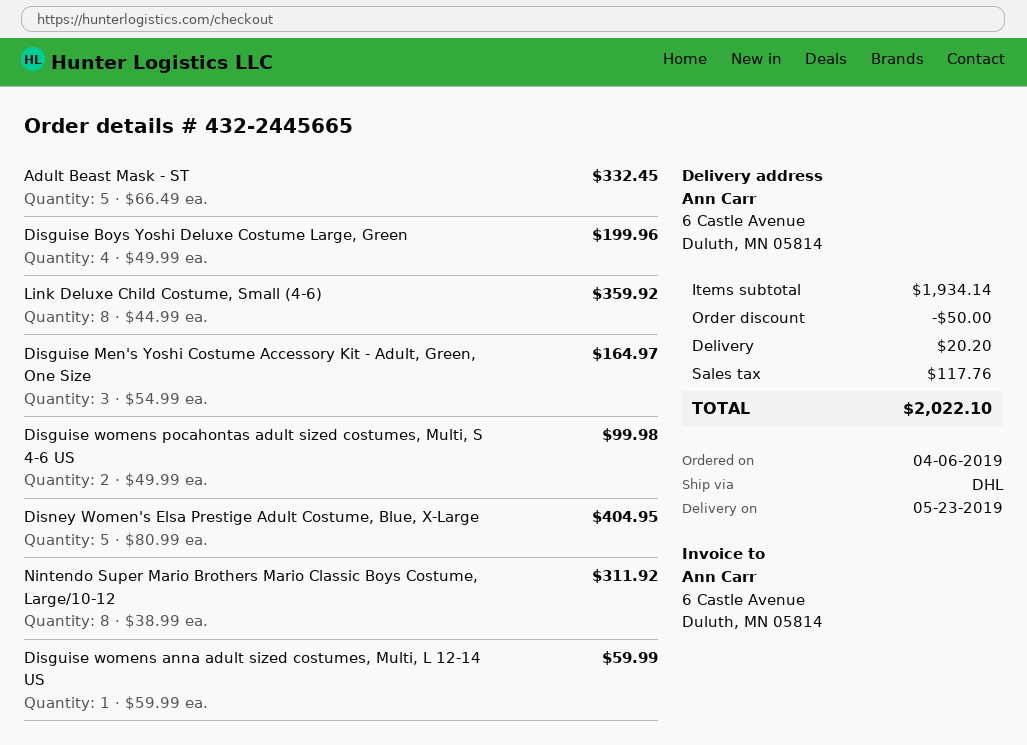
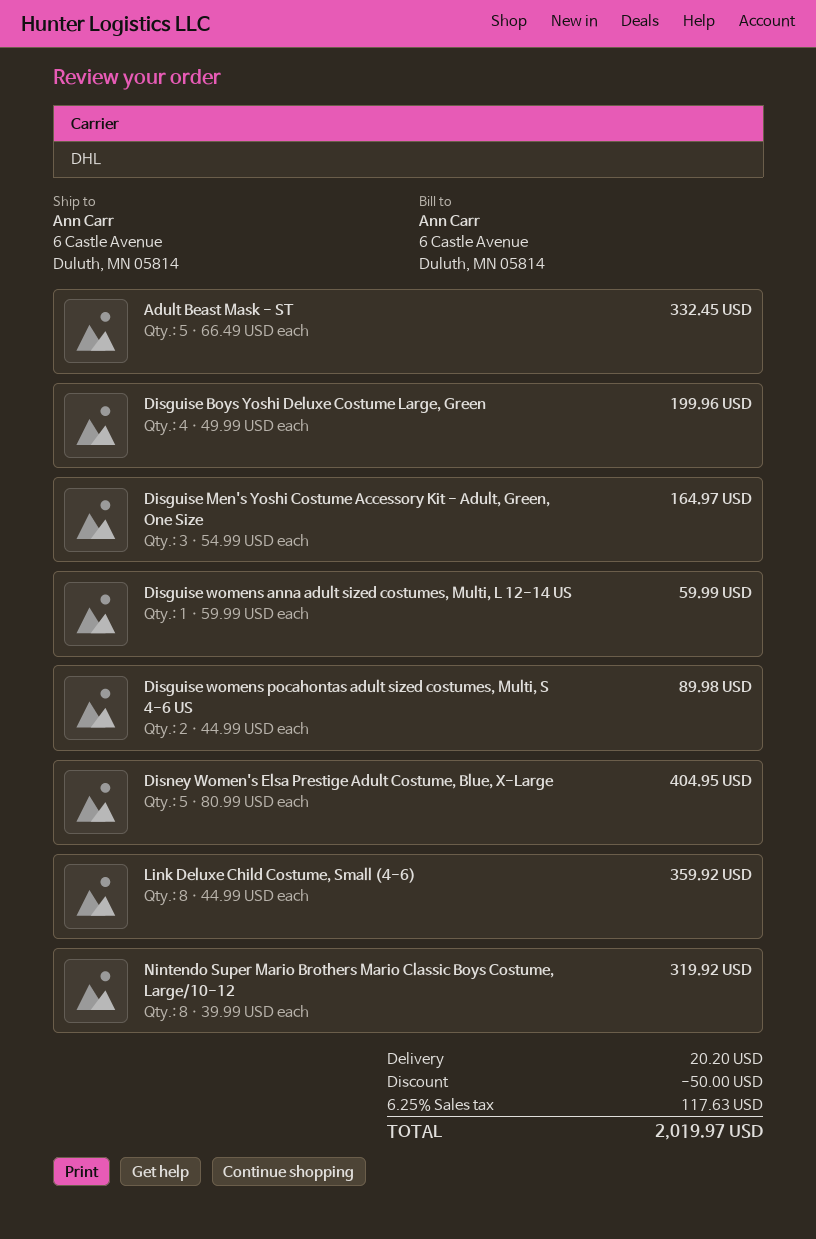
Disguise womens pocahontas adult sized costumes, Multi, S 4-6 US: 2 x 49.99 = 99.98 -> 2 x 44.99 = 89.98
Nintendo Super Mario Brothers Mario Classic Boys Costume, Large/10-12: 8 x 38.99 = 311.92 -> 8 x 39.99 = 319.92
tax: 117.76 -> 117.63
total: 2022.10 -> 2019.97

